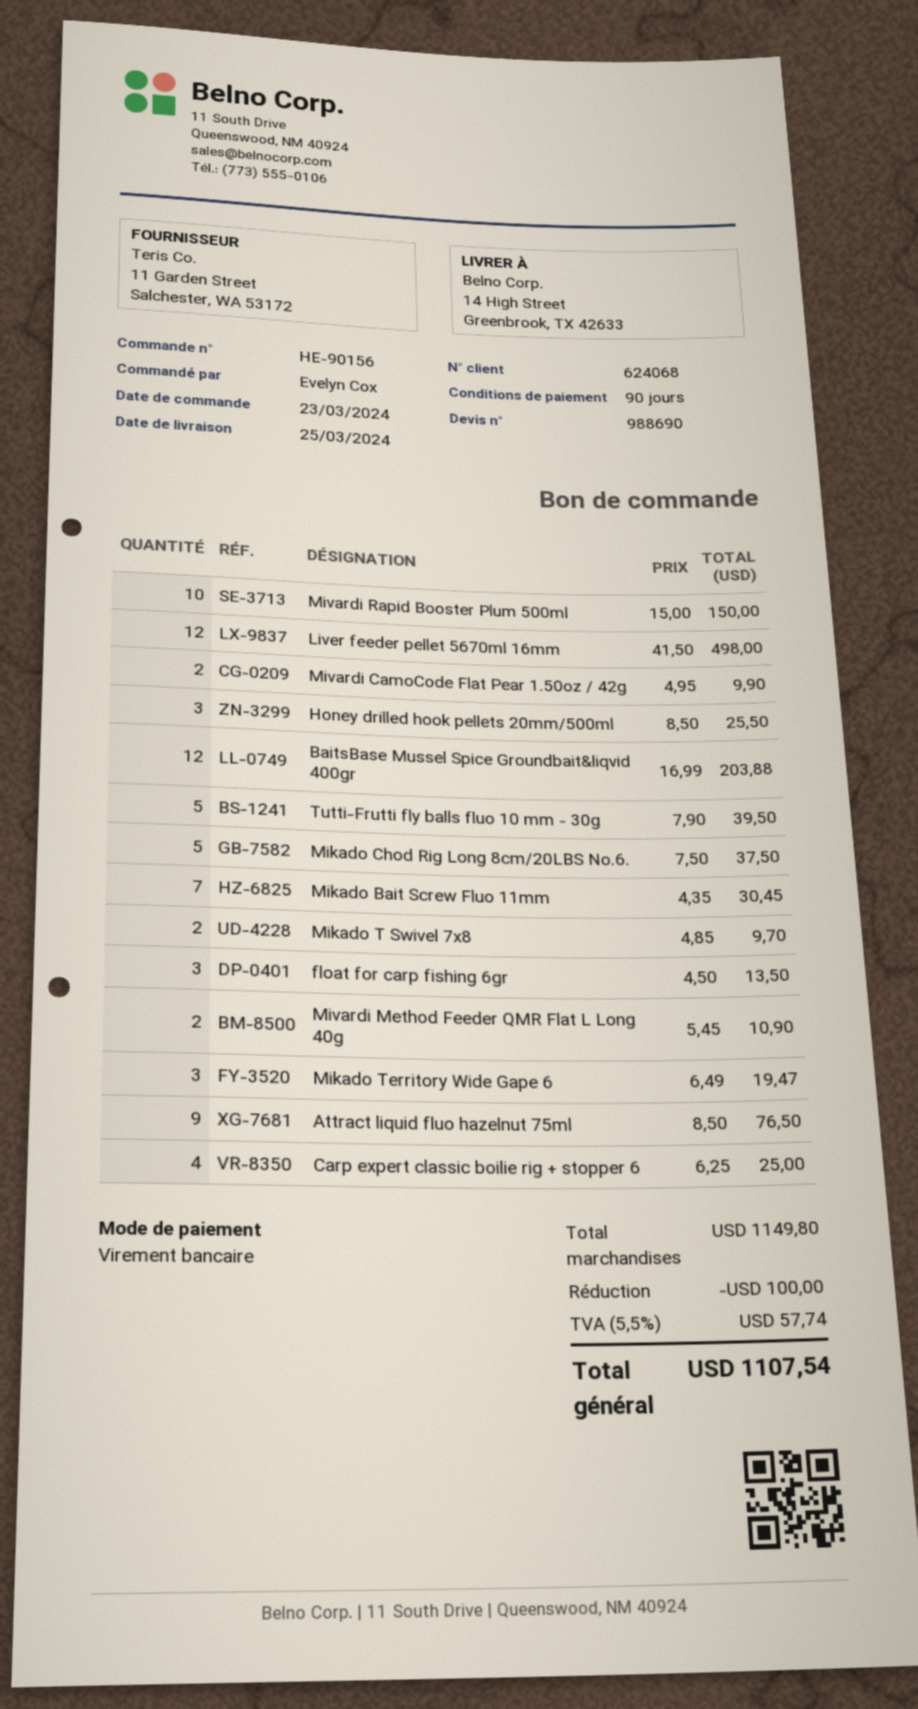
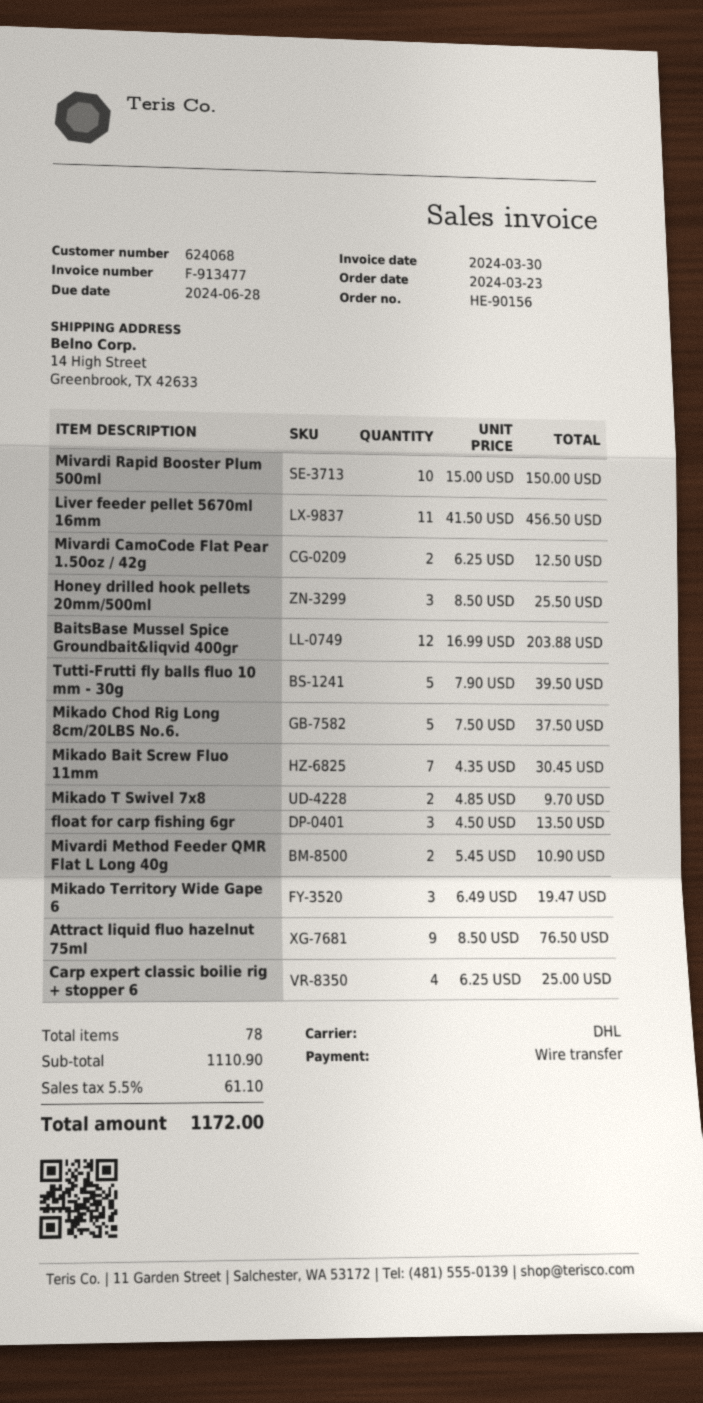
Liver feeder pellet 5670ml 16mm: 12 x 41.50 = 498.00 -> 11 x 41.50 = 456.50
Mivardi CamoCode Flat Pear 1.50oz / 42g: 2 x 4.95 = 9.90 -> 2 x 6.25 = 12.50
subtotal: 1149.80 -> 1110.90
discount: 100.00 -> none
tax: 5.5% = 57.74 -> 5.5% = 61.10
total: 1107.54 -> 1172.00

